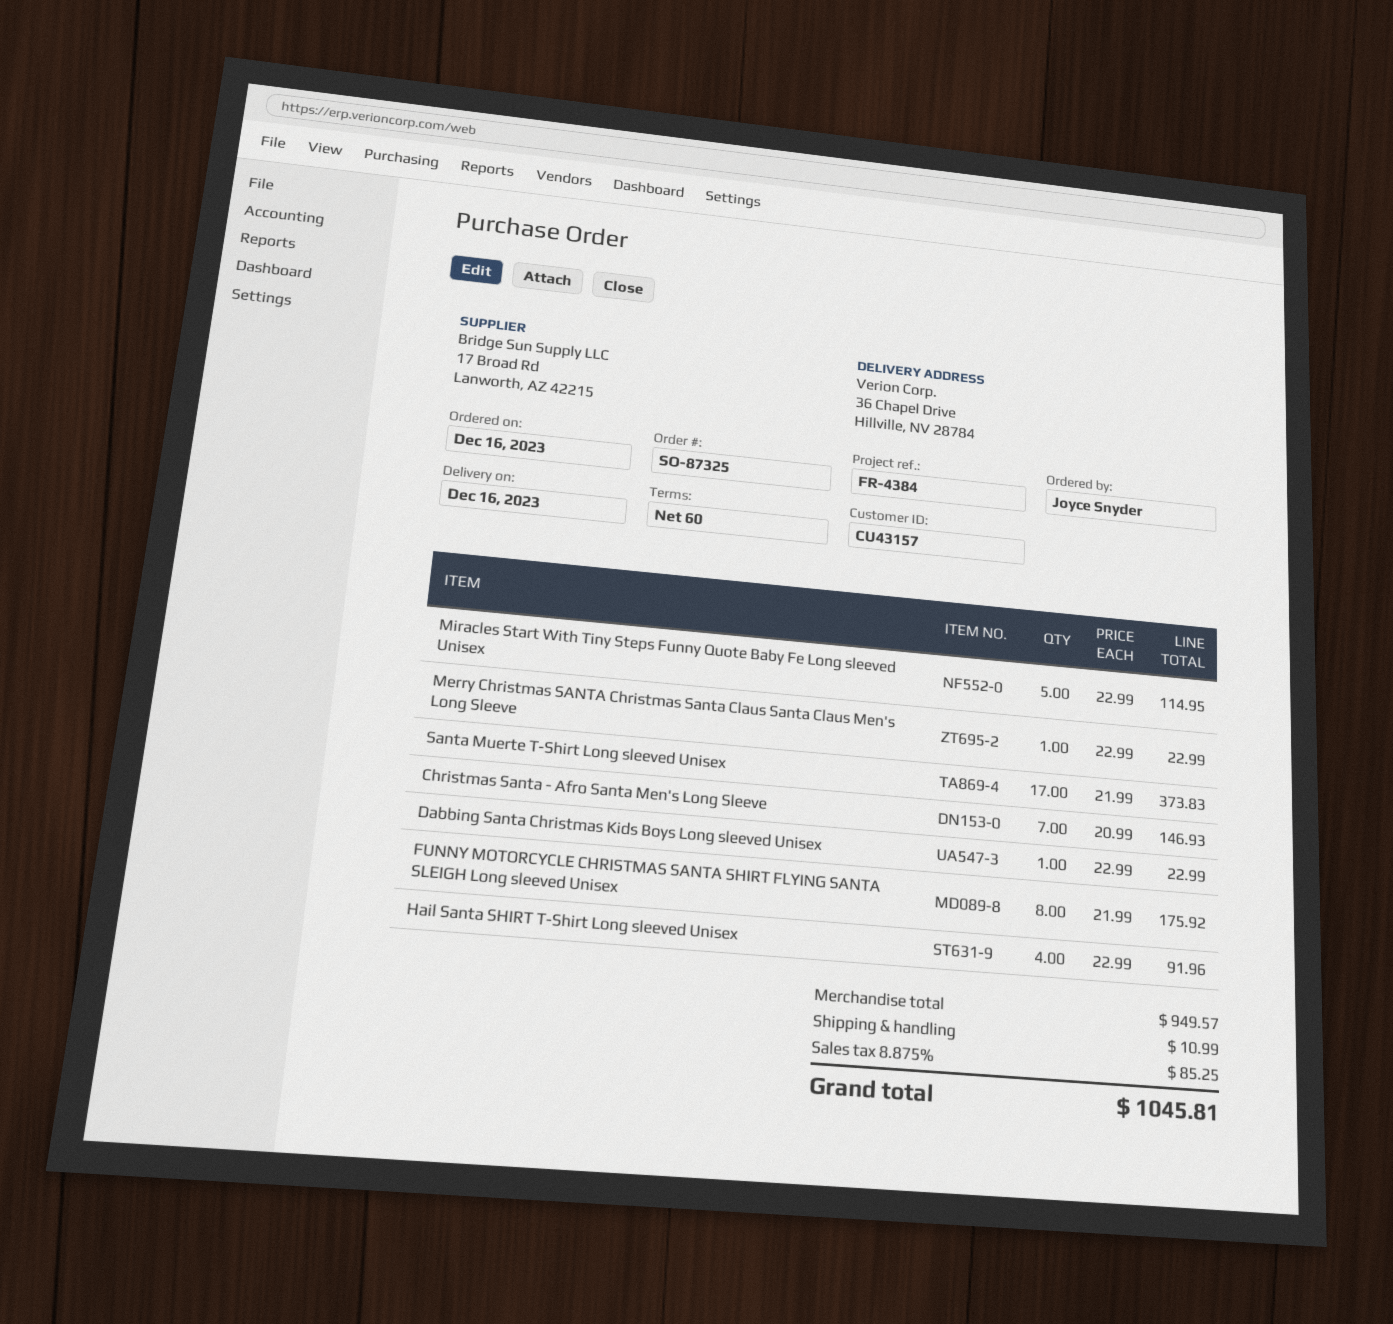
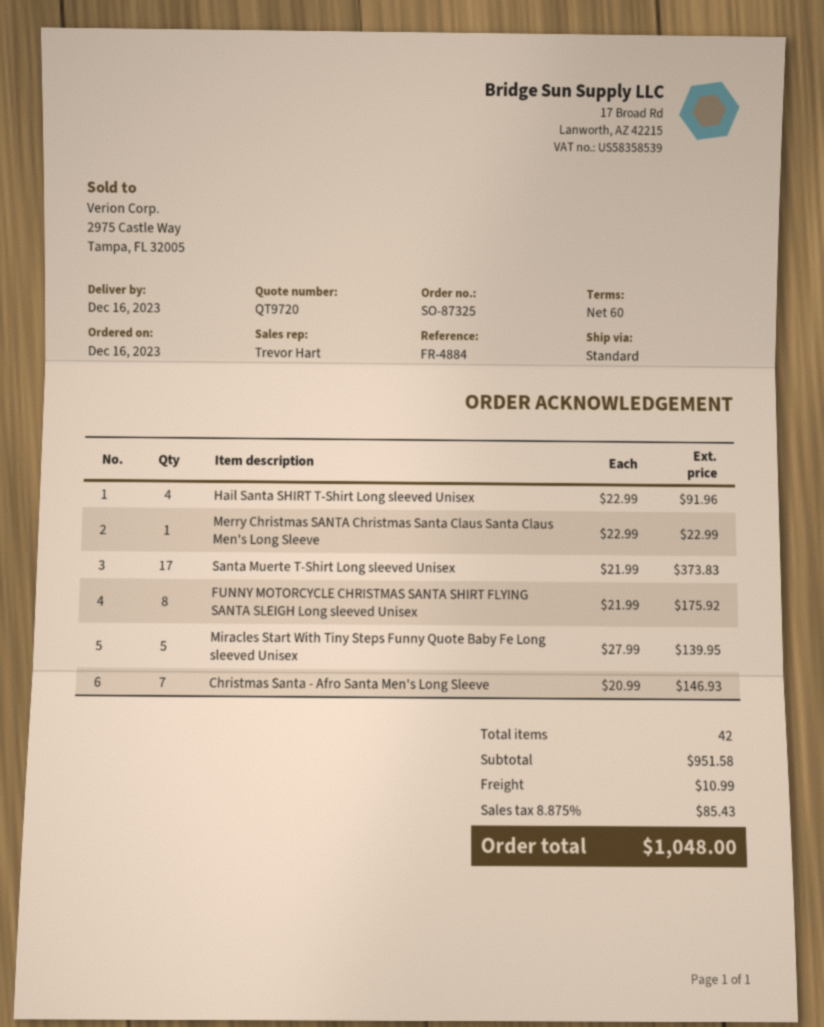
reference: FR-4384 -> FR-4884
Miracles Start With Tiny Steps Funny Quote Baby Fe Long sleeved Unisex: 5 x 22.99 = 114.95 -> 5 x 27.99 = 139.95
Dabbing Santa Christmas Kids Boys Long sleeved Unisex: 1 x 22.99 = 22.99 -> none
subtotal: 949.57 -> 951.58
tax: 8.875% = 85.25 -> 8.875% = 85.43
total: 1045.81 -> 1048.00

